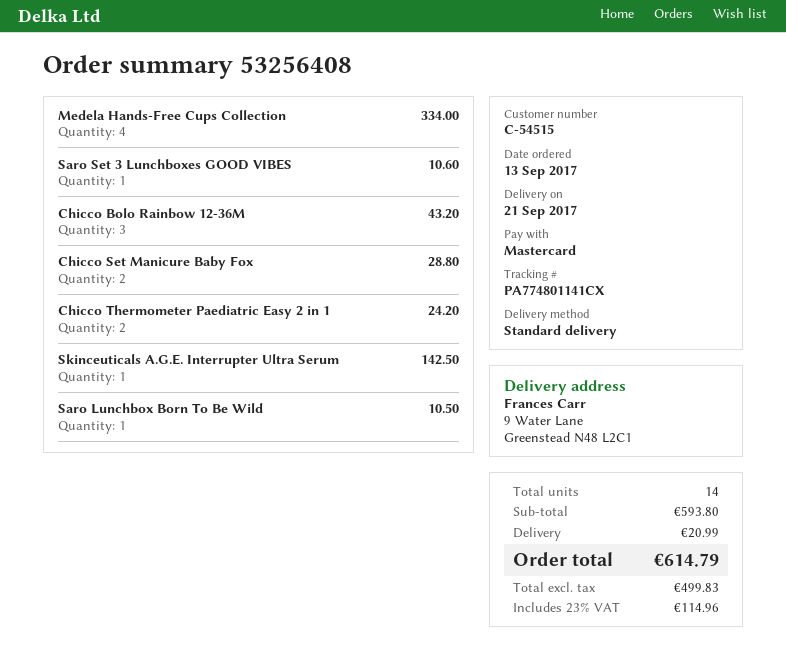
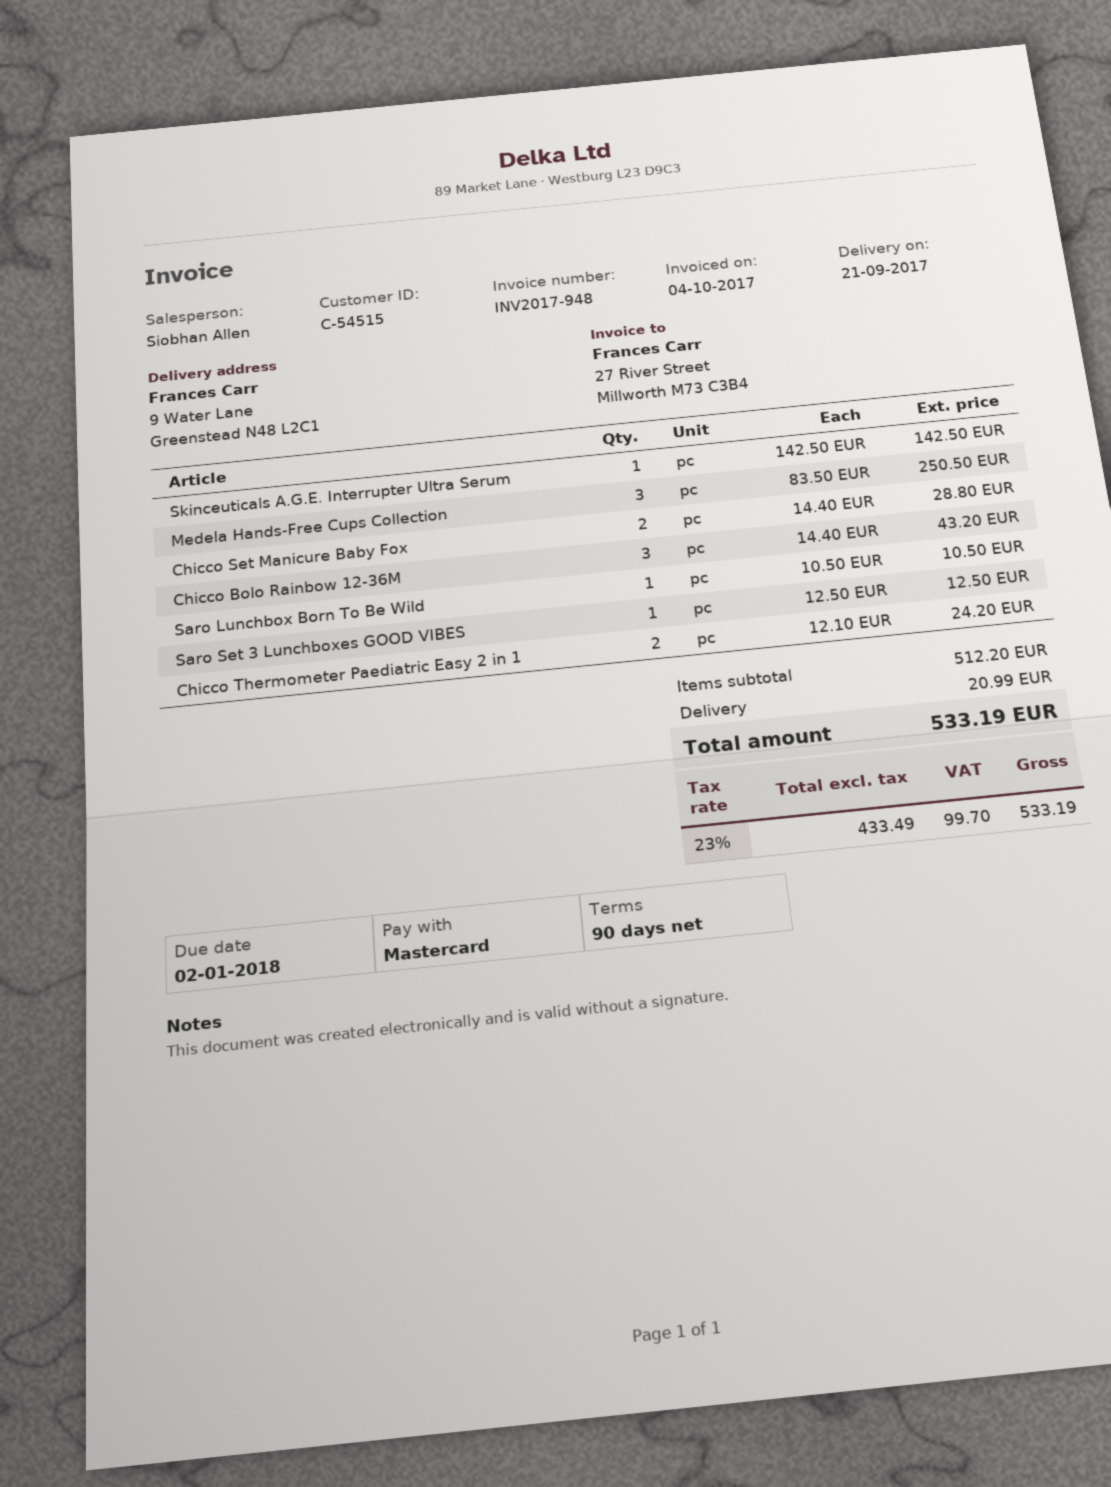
Medela Hands-Free Cups Collection: 4 for 334.00 -> 3 for 250.50
Saro Set 3 Lunchboxes GOOD VIBES: 1 for 10.60 -> 1 for 12.50
subtotal: 593.80 -> 512.20
net: 499.83 -> 433.49
tax: 23% = 114.96 -> 23% = 99.70
total: 614.79 -> 533.19

